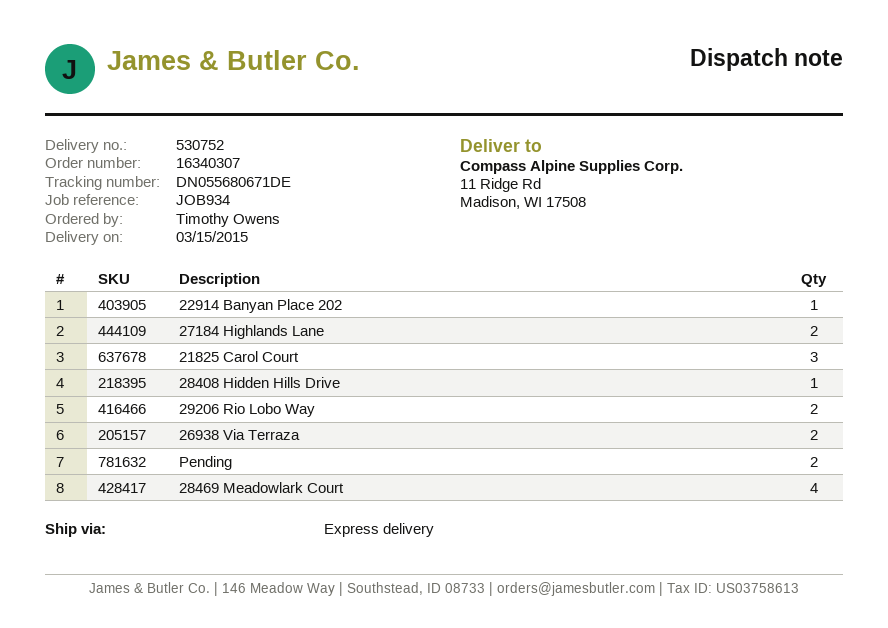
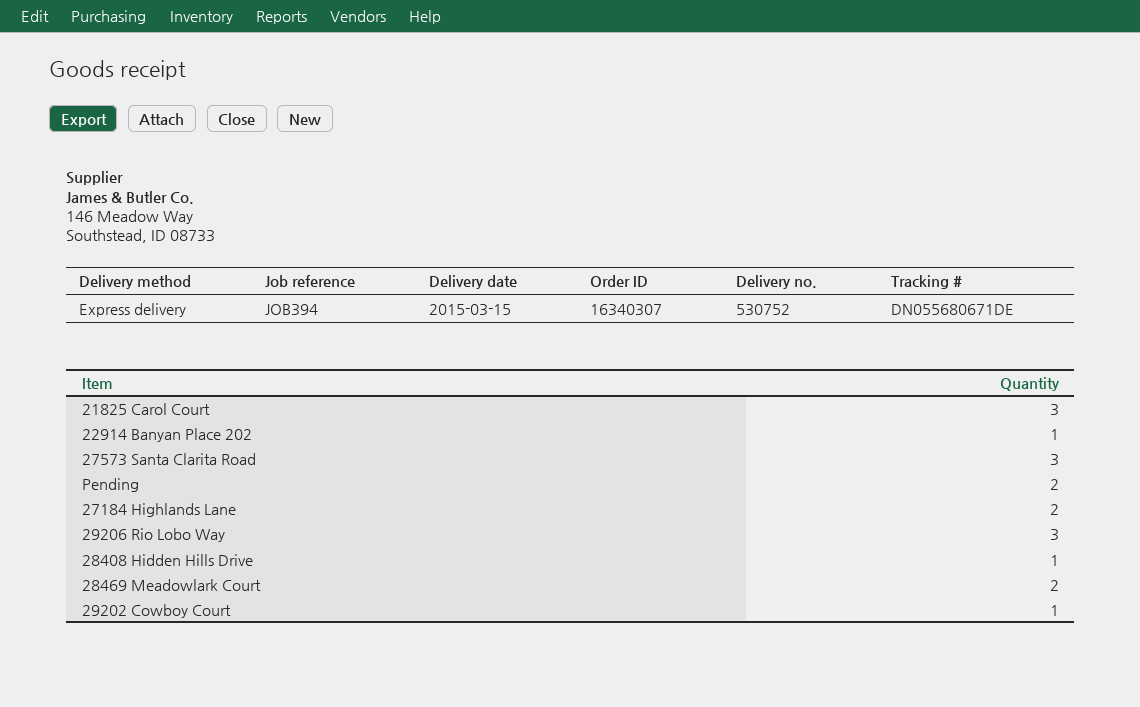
reference: JOB934 -> JOB394
29206 Rio Lobo Way: 2 -> 3
26938 Via Terraza: 2 -> none
28469 Meadowlark Court: 4 -> 2
27573 Santa Clarita Road: none -> 3
29202 Cowboy Court: none -> 1

